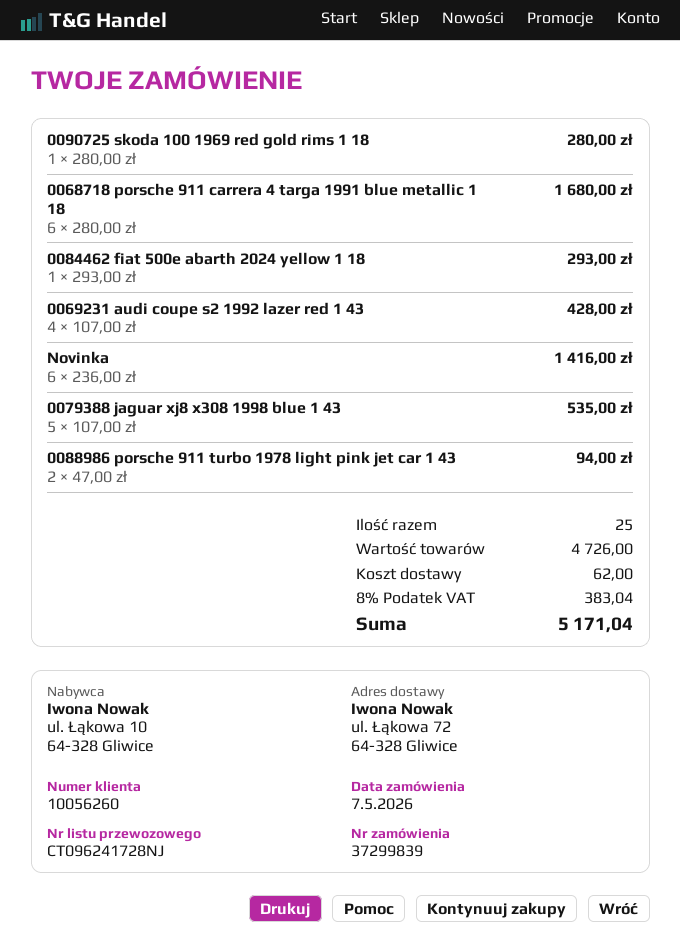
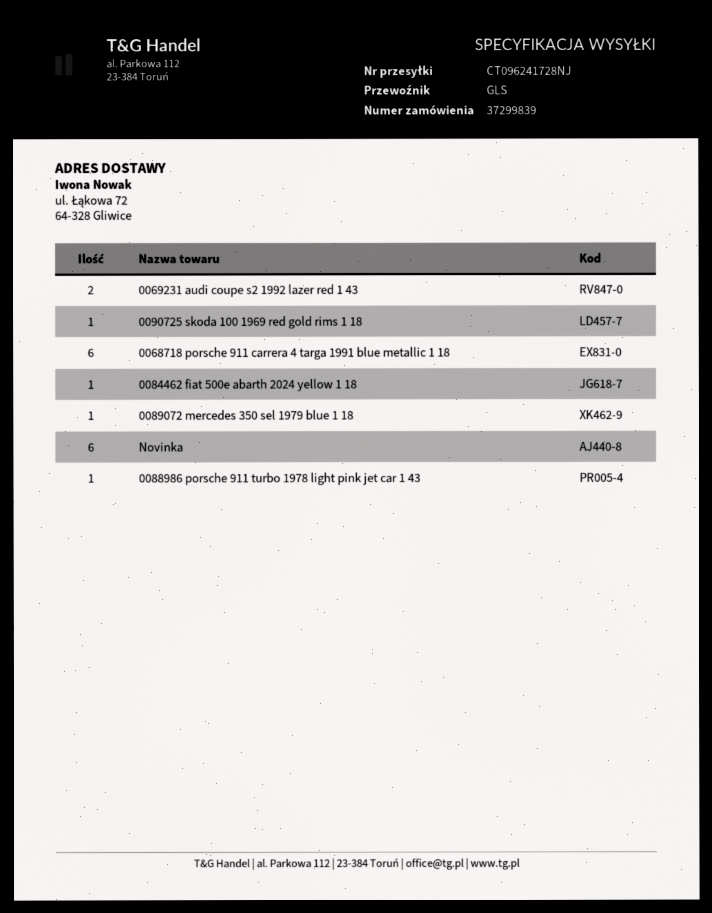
0069231 audi coupe s2 1992 lazer red 1 43: 4 -> 2
0079388 jaguar xj8 x308 1998 blue 1 43: 5 -> none
0088986 porsche 911 turbo 1978 light pink jet car 1 43: 2 -> 1
0089072 mercedes 350 sel 1979 blue 1 18: none -> 1

